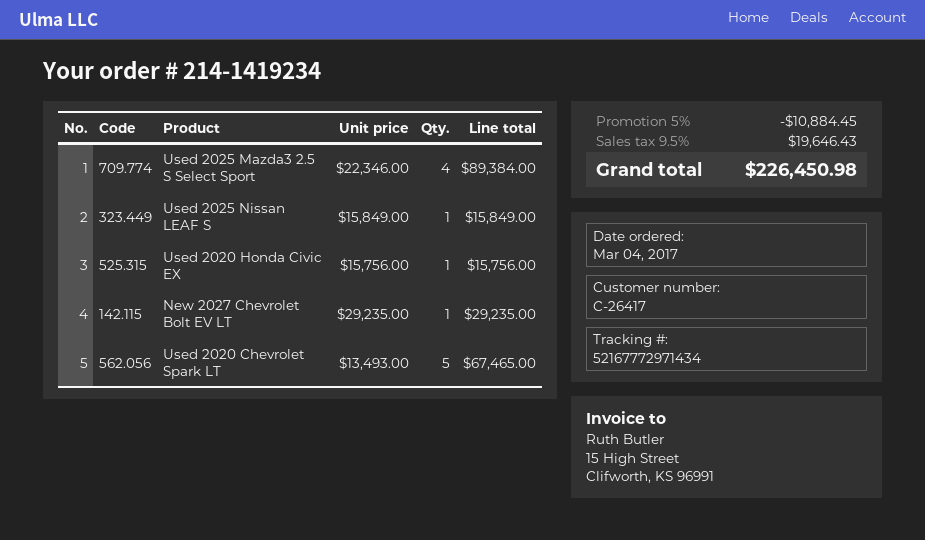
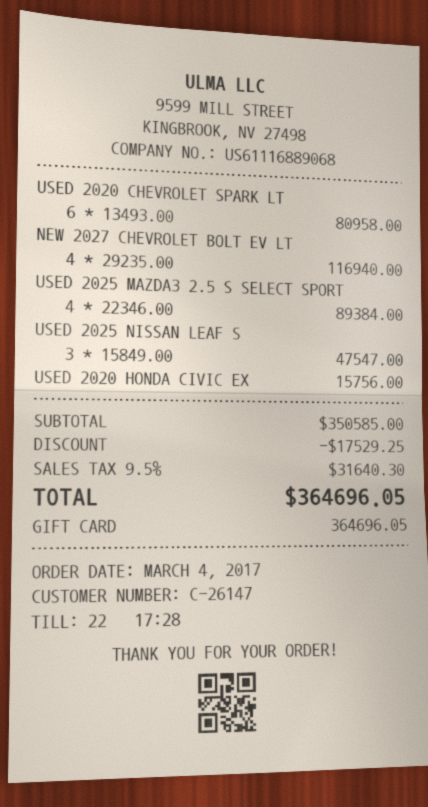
customer number: C-26417 -> C-26147
Used 2025 Nissan LEAF S: 1 x 15849.00 = 15849.00 -> 3 x 15849.00 = 47547.00
New 2027 Chevrolet Bolt EV LT: 1 x 29235.00 = 29235.00 -> 4 x 29235.00 = 116940.00
Used 2020 Chevrolet Spark LT: 5 x 13493.00 = 67465.00 -> 6 x 13493.00 = 80958.00
discount: 10884.45 -> 17529.25
tax: 9.5% = 19646.43 -> 9.5% = 31640.30
total: 226450.98 -> 364696.05

